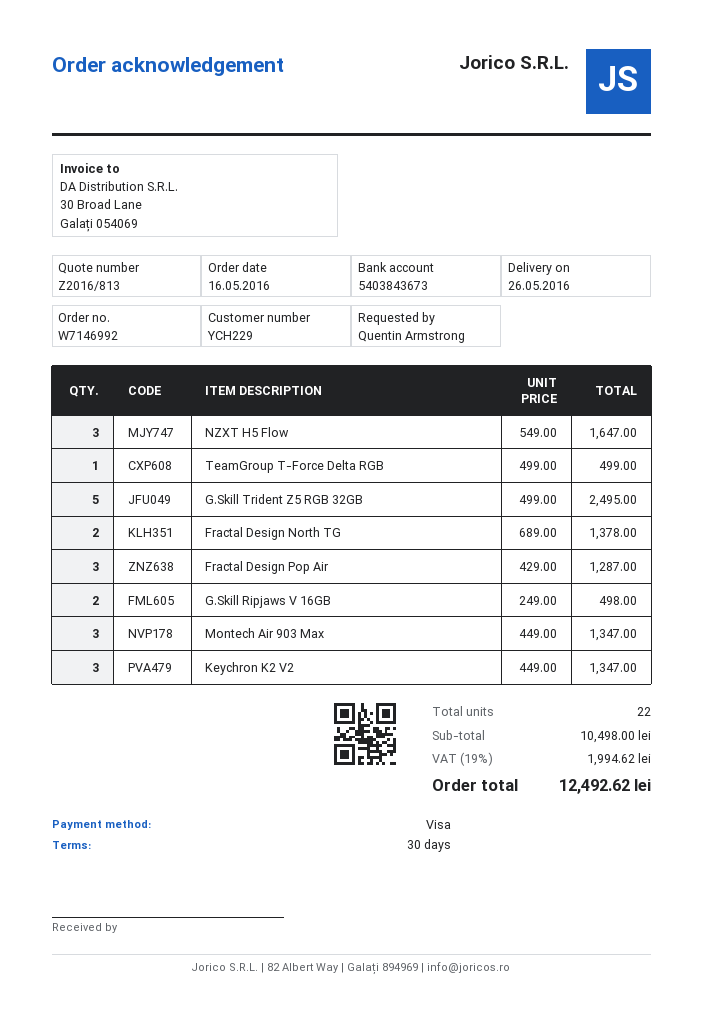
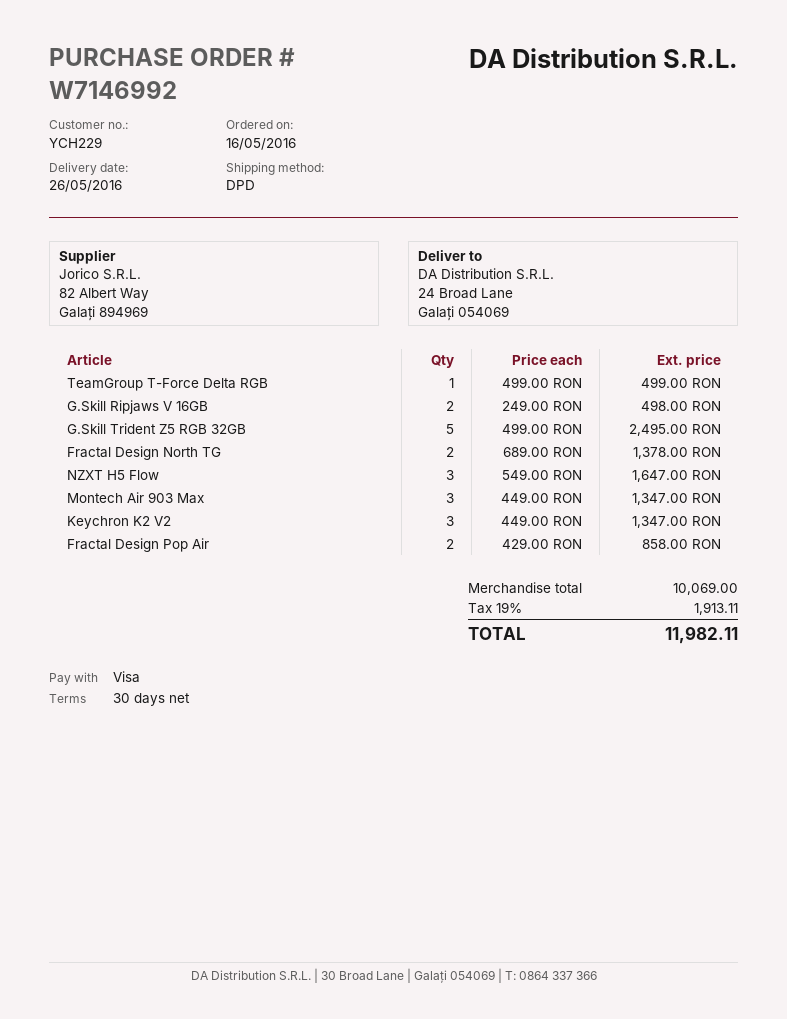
Fractal Design Pop Air: 3 x 429.00 = 1287.00 -> 2 x 429.00 = 858.00
subtotal: 10498.00 -> 10069.00
tax: 19% = 1994.62 -> 19% = 1913.11
total: 12492.62 -> 11982.11

